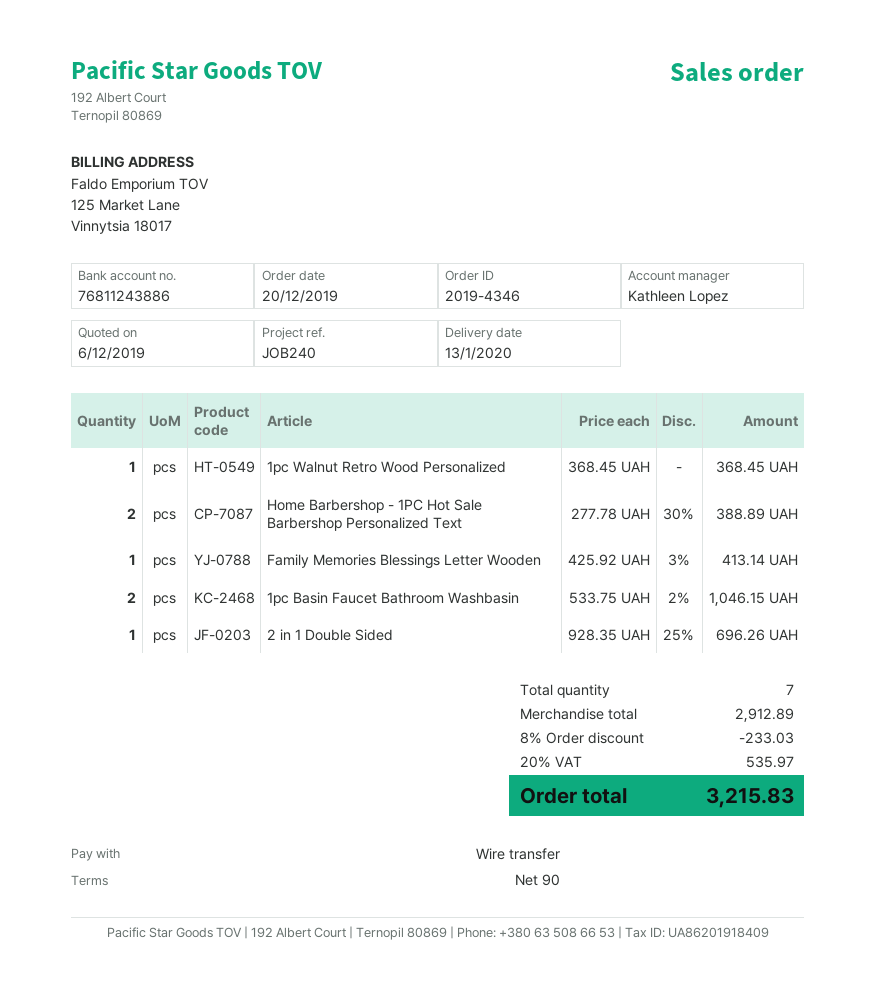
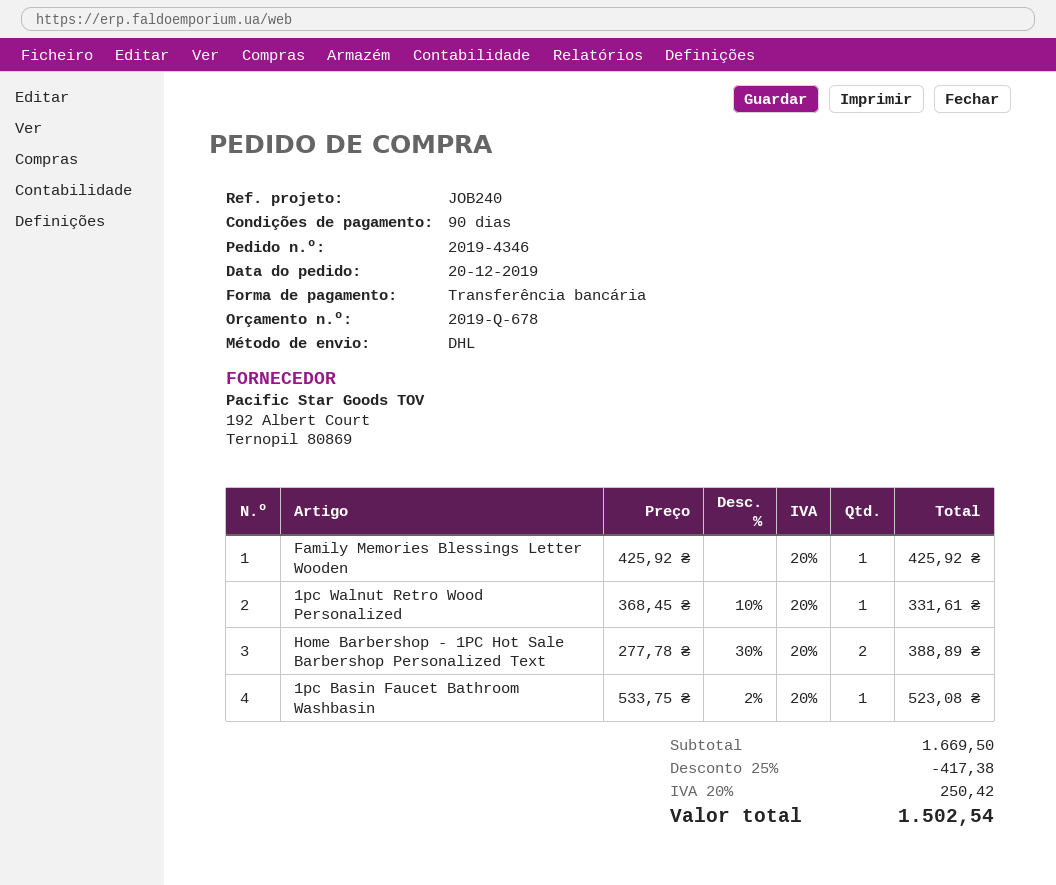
1pc Walnut Retro Wood Personalized: 1 x 368.45 = 368.45 -> 1 x 368.45 - 10% = 331.61
Family Memories Blessings Letter Wooden: 1 x 425.92 - 3% = 413.14 -> 1 x 425.92 = 425.92
1pc Basin Faucet Bathroom Washbasin: 2 x 533.75 - 2% = 1046.15 -> 1 x 533.75 - 2% = 523.08
2 in 1 Double Sided: 1 x 928.35 - 25% = 696.26 -> none
subtotal: 2912.89 -> 1669.50
discount: 8% = 233.03 -> 25% = 417.38
tax: 20% = 535.97 -> 20% = 250.42
total: 3215.83 -> 1502.54

